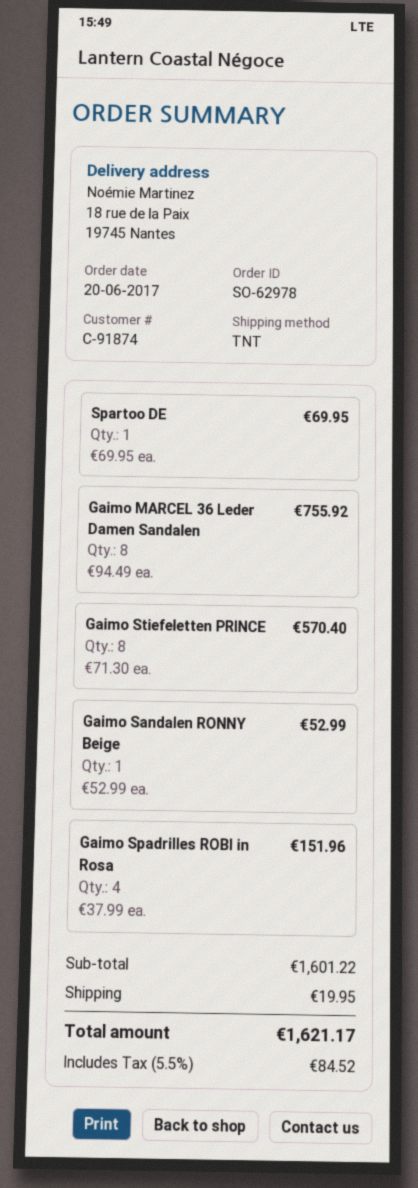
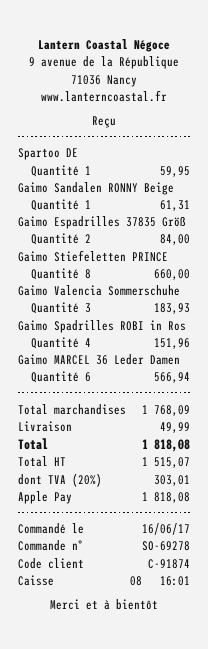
order number: SO-62978 -> SO-69278
order date: 2017-06-20 -> 2017-06-16
Spartoo DE: 1 for 69.95 -> 1 for 59.95
Gaimo MARCEL 36 Leder Damen Sandalen: 8 for 755.92 -> 6 for 566.94
Gaimo Stiefeletten PRINCE: 8 for 570.40 -> 8 for 660.00
Gaimo Sandalen RONNY Beige: 1 for 52.99 -> 1 for 61.31
Gaimo Espadrilles 37835 Größ: none -> 2 for 84.00
Gaimo Valencia Sommerschuhe: none -> 3 for 183.93
subtotal: 1601.22 -> 1768.09
shipping: 19.95 -> 49.99
tax: 5.5% = 84.52 -> 20% = 303.01
total: 1621.17 -> 1818.08

